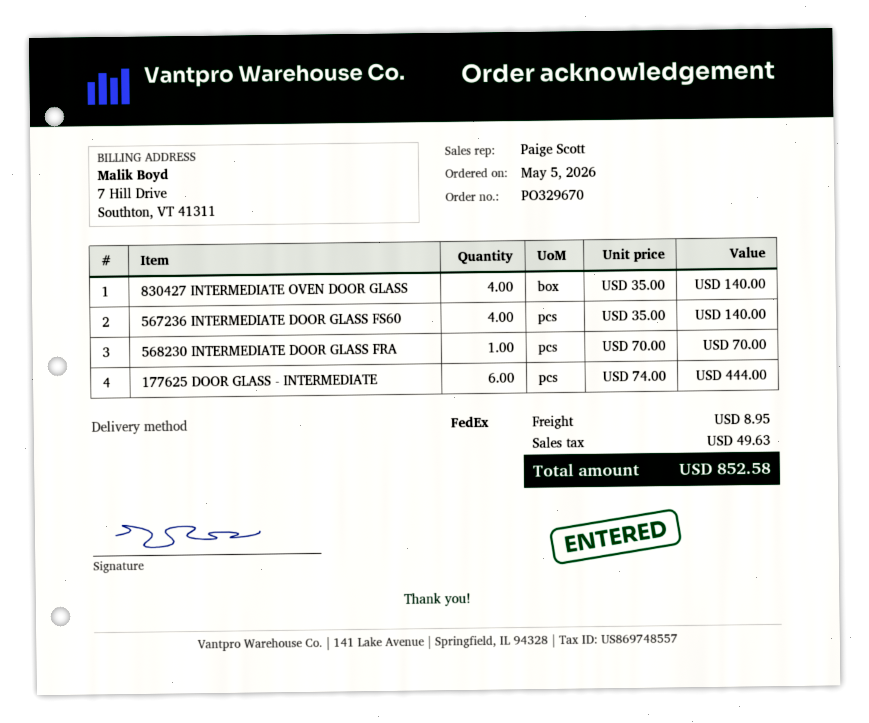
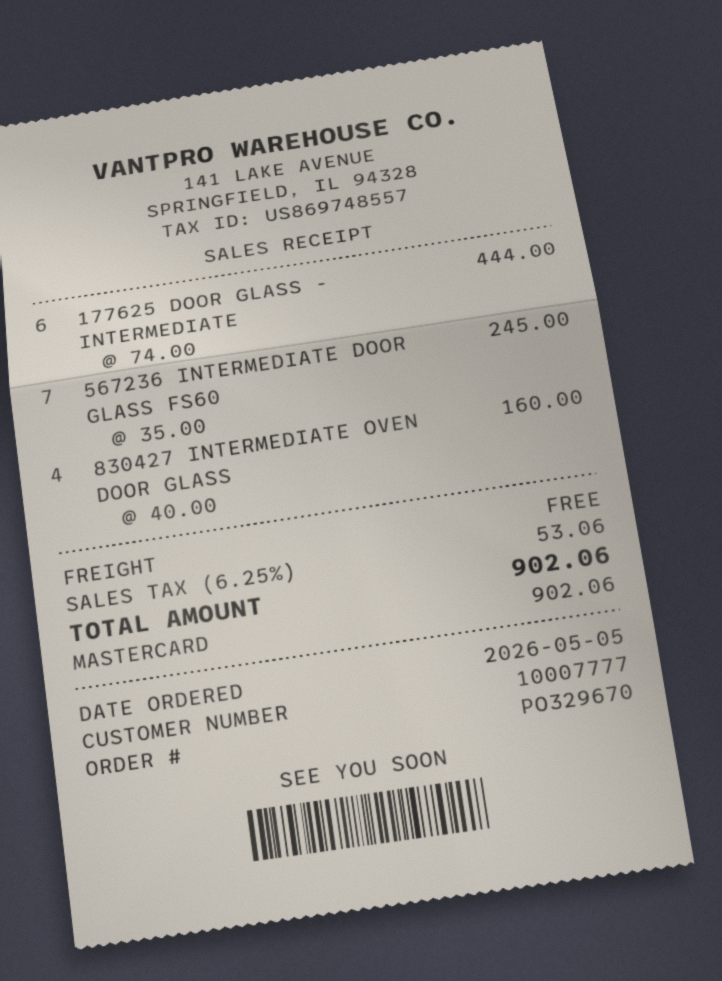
830427 INTERMEDIATE OVEN DOOR GLASS: 4 x 35.00 = 140.00 -> 4 x 40.00 = 160.00
567236 INTERMEDIATE DOOR GLASS FS60: 4 x 35.00 = 140.00 -> 7 x 35.00 = 245.00
568230 INTERMEDIATE DOOR GLASS FRA: 1 x 70.00 = 70.00 -> none
shipping: 8.95 -> 0.00
tax: 49.63 -> 53.06
total: 852.58 -> 902.06

